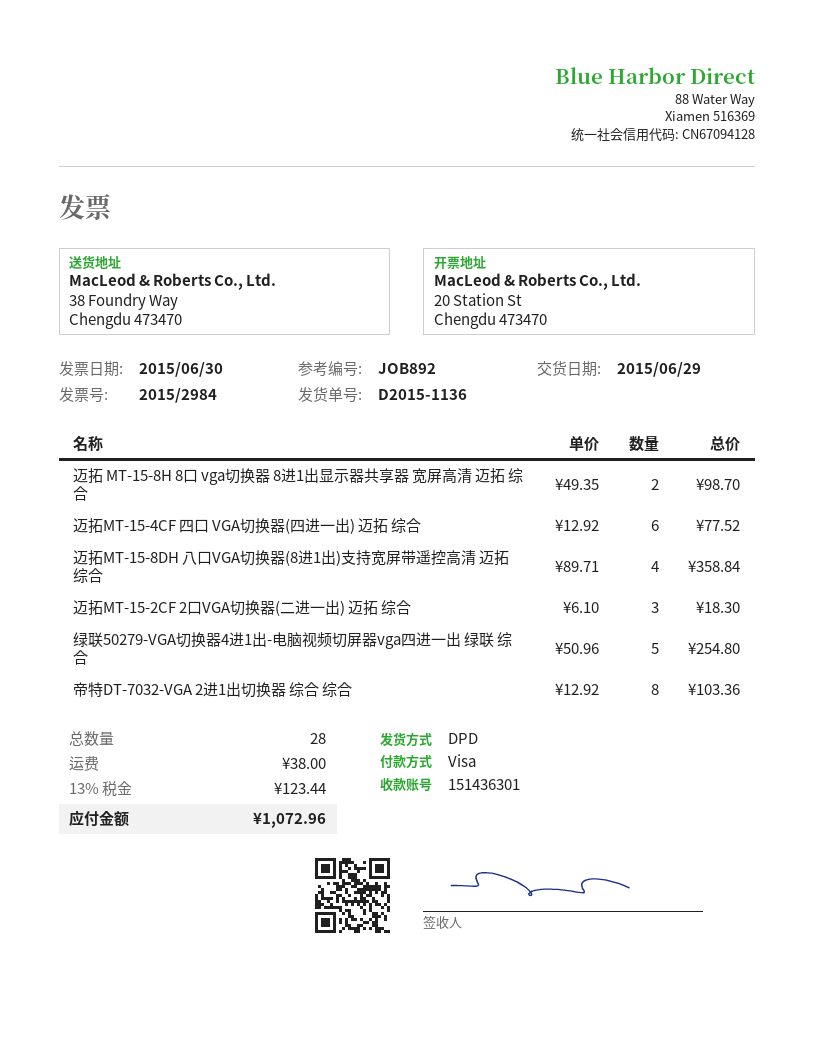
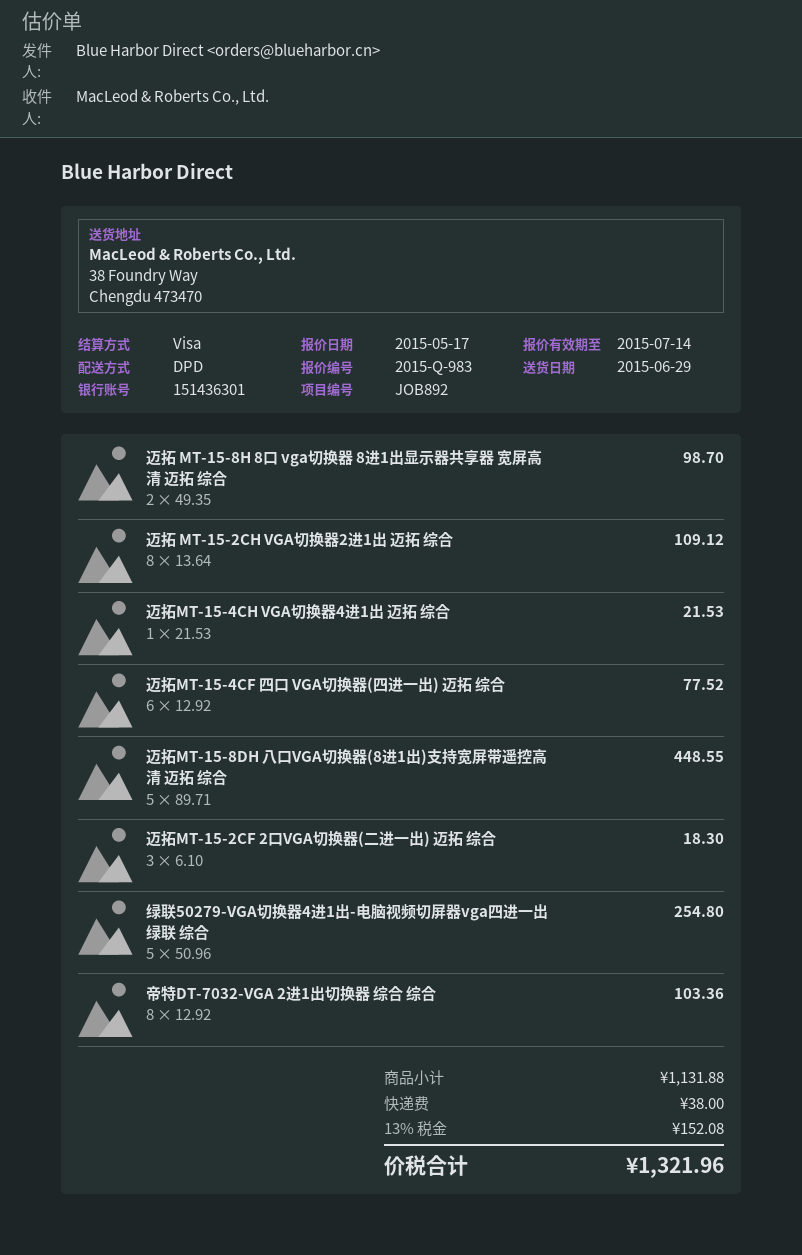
迈拓MT-15-8DH 八口VGA切换器(8进1出)支持宽屏带遥控高清 迈拓 综合: 4 x 89.71 = 358.84 -> 5 x 89.71 = 448.55
迈拓 MT-15-2CH VGA切换器2进1出 迈拓 综合: none -> 8 x 13.64 = 109.12
迈拓MT-15-4CH VGA切换器4进1出 迈拓 综合: none -> 1 x 21.53 = 21.53
tax: 13% = 123.44 -> 13% = 152.08
total: 1072.96 -> 1321.96

